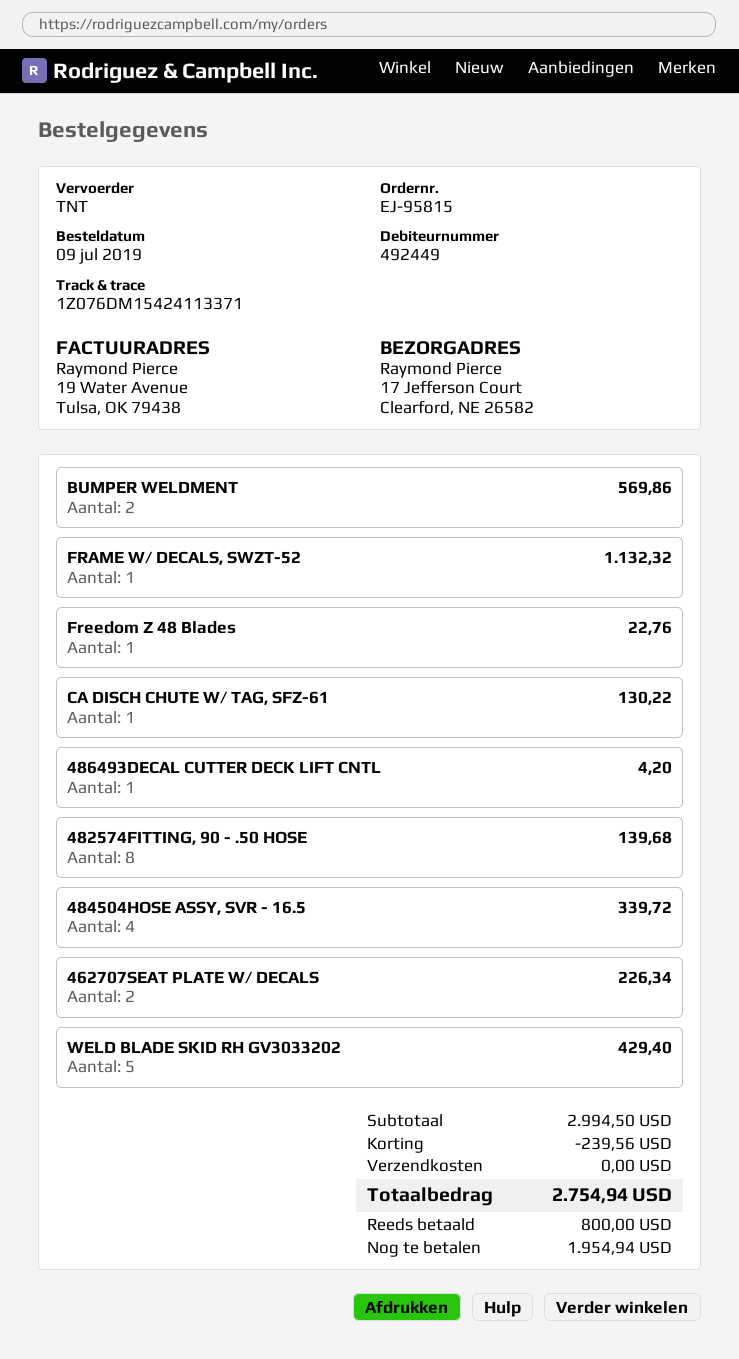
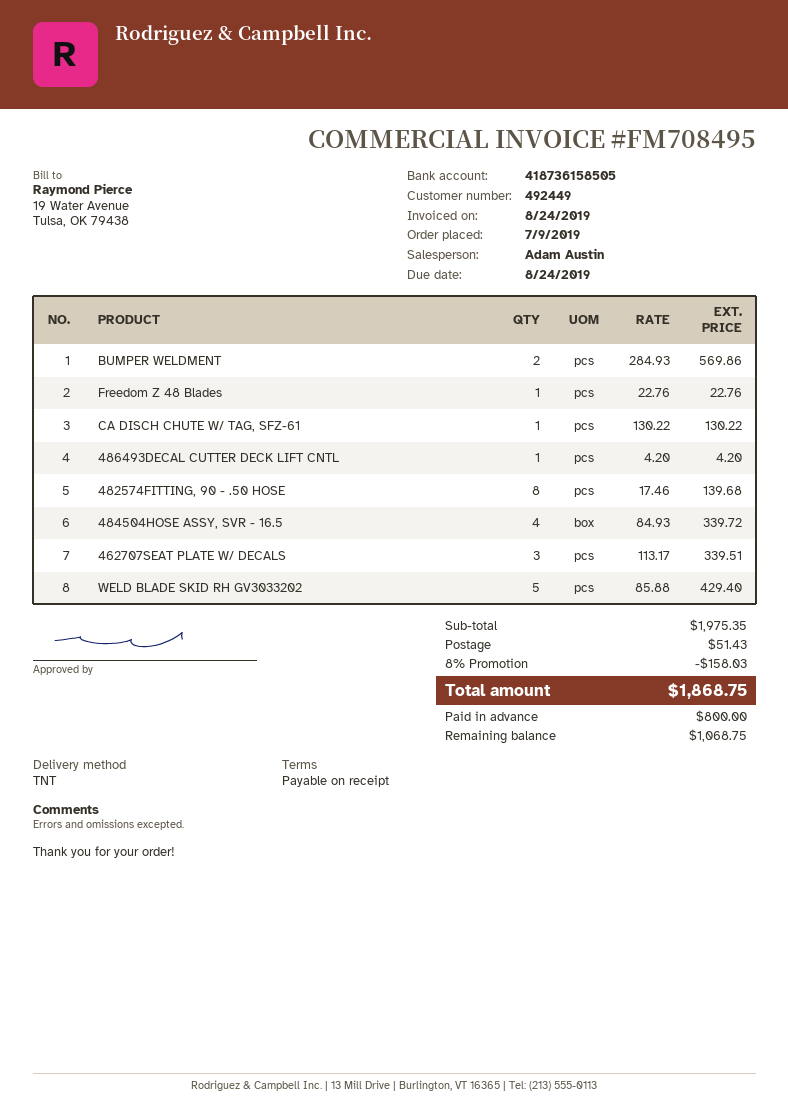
FRAME W/ DECALS, SWZT-52: 1 for 1132.32 -> none
462707SEAT PLATE W/ DECALS: 2 for 226.34 -> 3 for 339.51
subtotal: 2994.50 -> 1975.35
discount: 239.56 -> 158.03
shipping: 0.00 -> 51.43
total: 2754.94 -> 1868.75
balance: 1954.94 -> 1068.75

